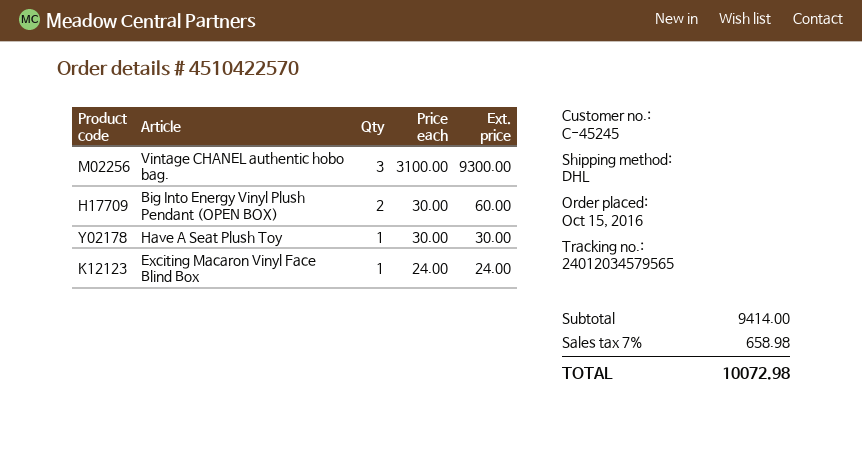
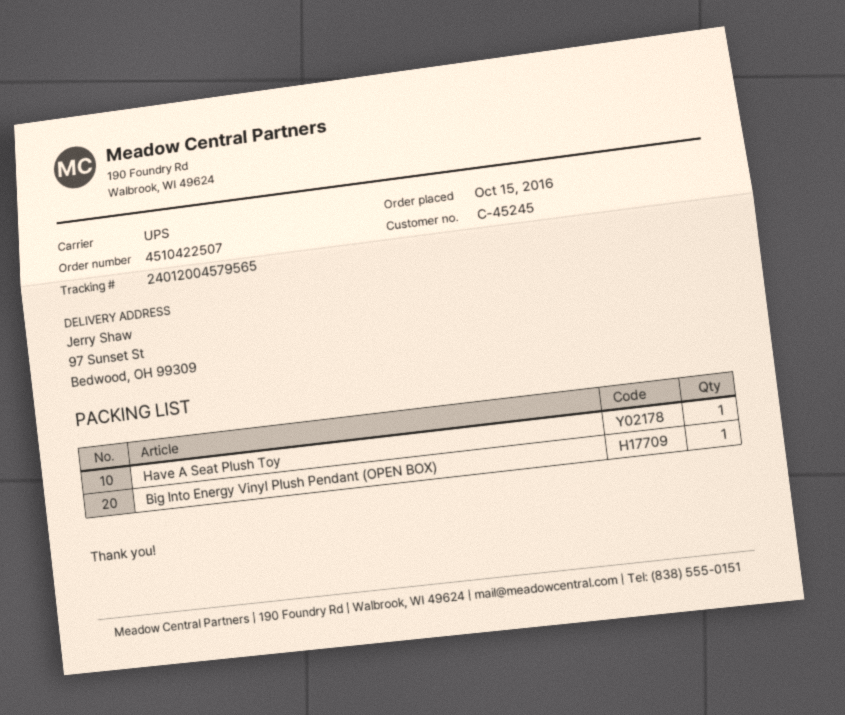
order number: 4510422570 -> 4510422507
shipping method: DHL -> UPS
tracking number: 24012034579565 -> 24012004579565
Vintage CHANEL authentic hobo bag.: 3 -> none
Big Into Energy Vinyl Plush Pendant (OPEN BOX): 2 -> 1
Exciting Macaron Vinyl Face Blind Box: 1 -> none

